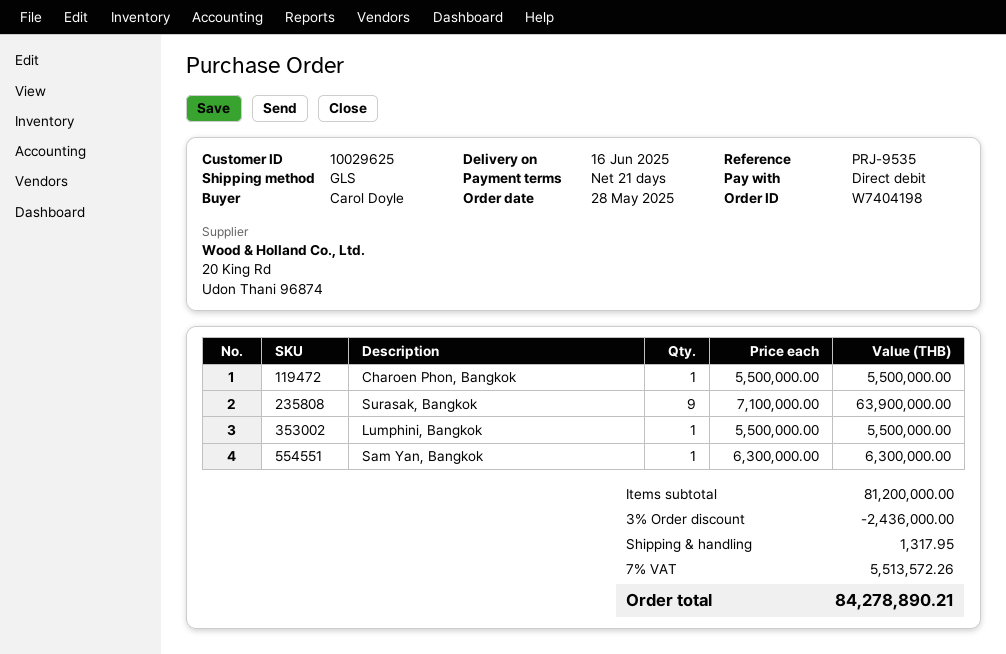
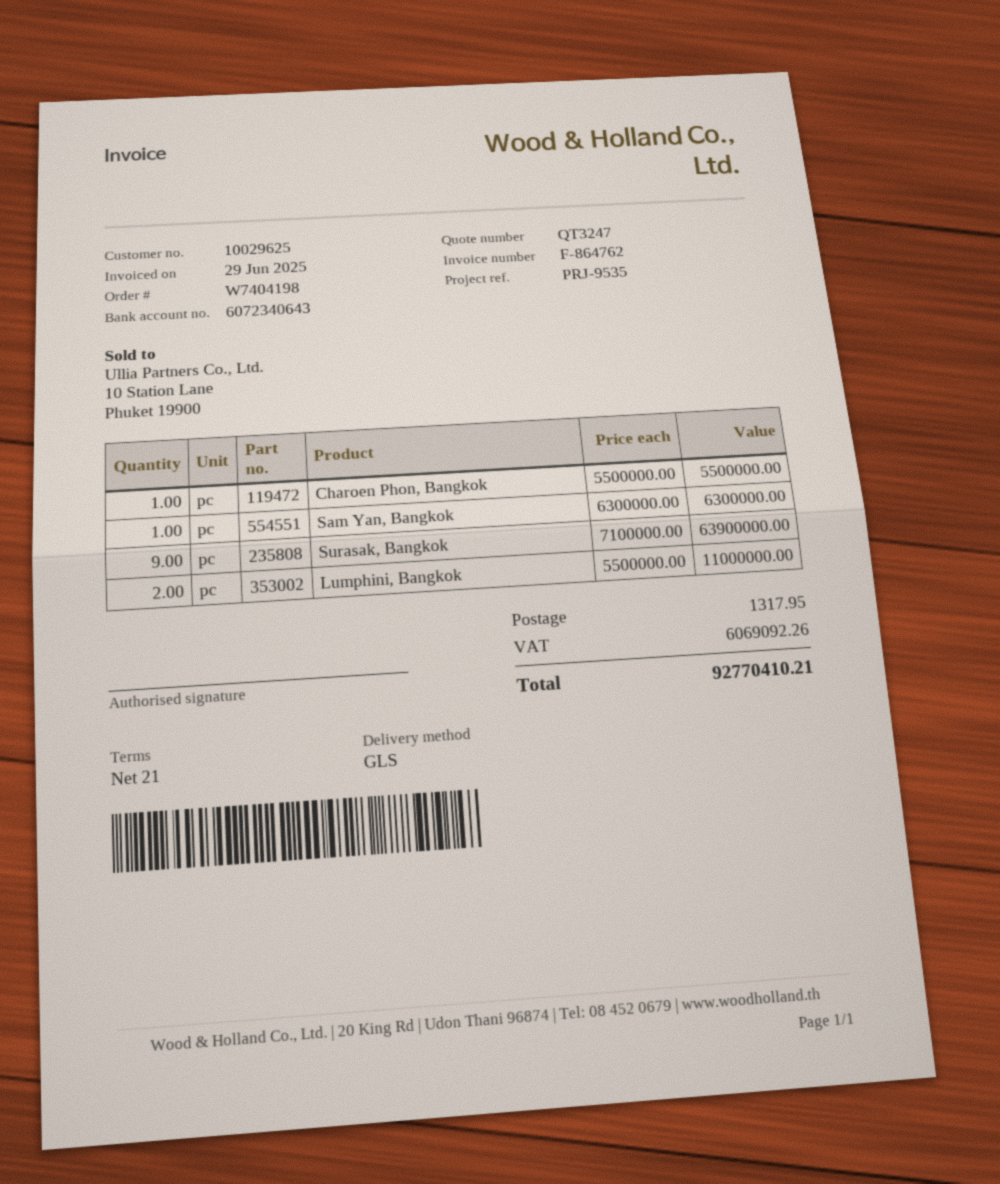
Lumphini, Bangkok: 1 x 5500000.00 = 5500000.00 -> 2 x 5500000.00 = 11000000.00
discount: 3% = 2436000.00 -> none
tax: 5513572.26 -> 6069092.26
total: 84278890.21 -> 92770410.21

